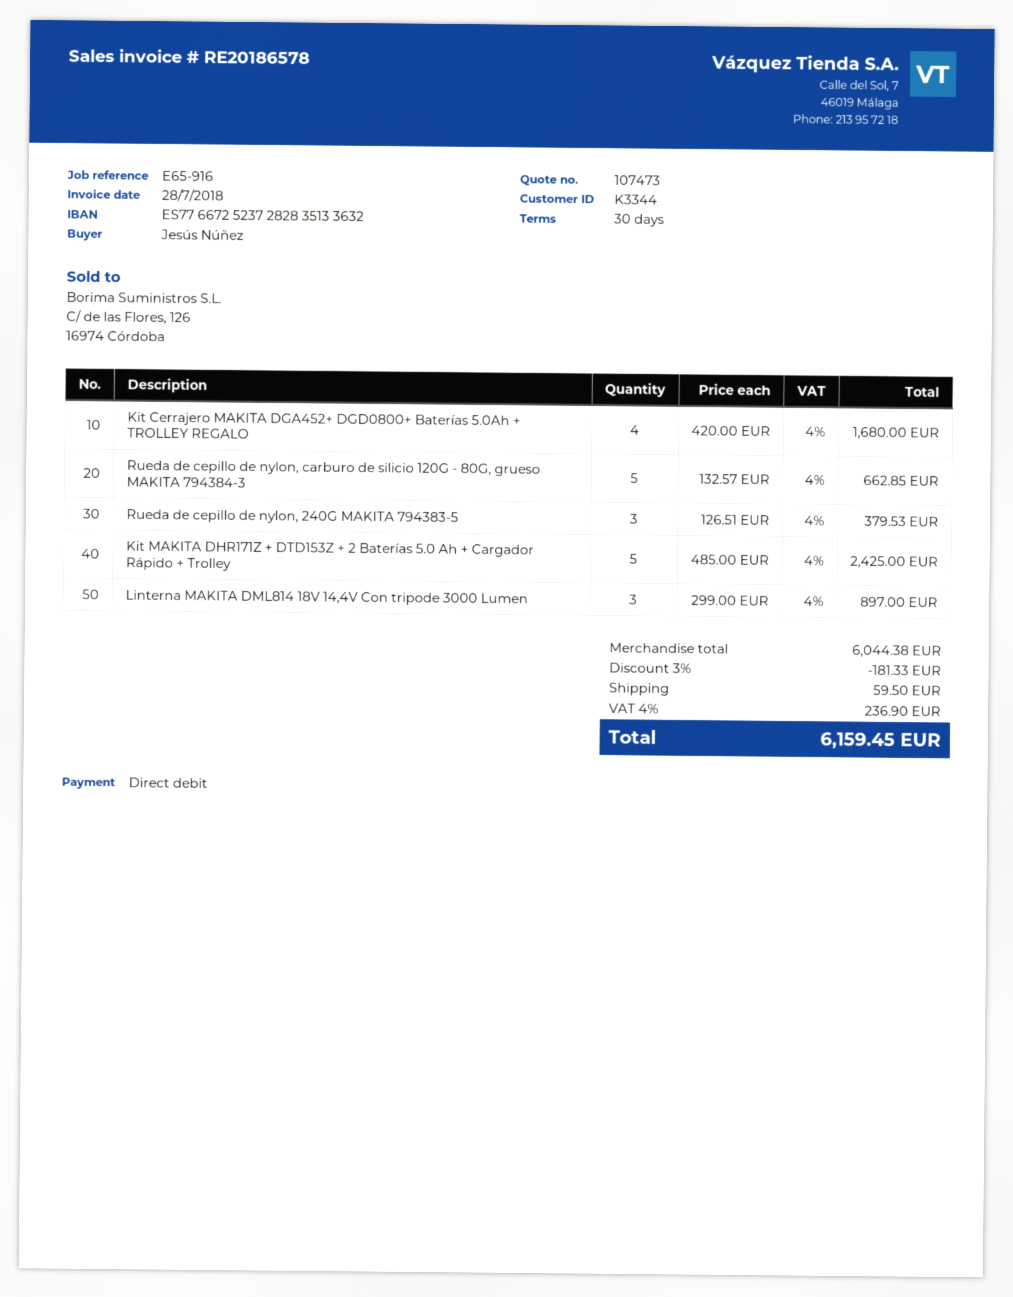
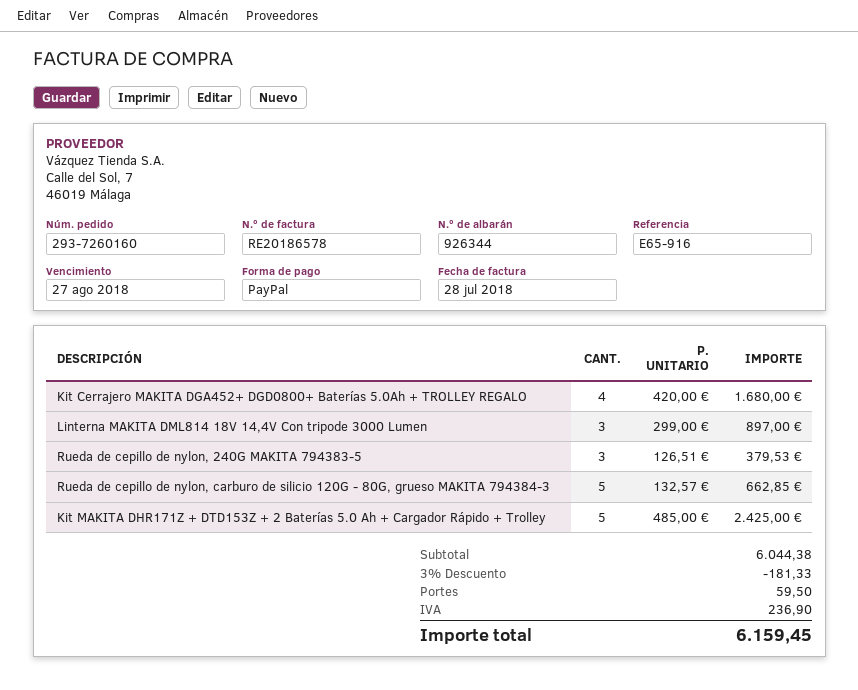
payment method: direct debit -> PayPal

